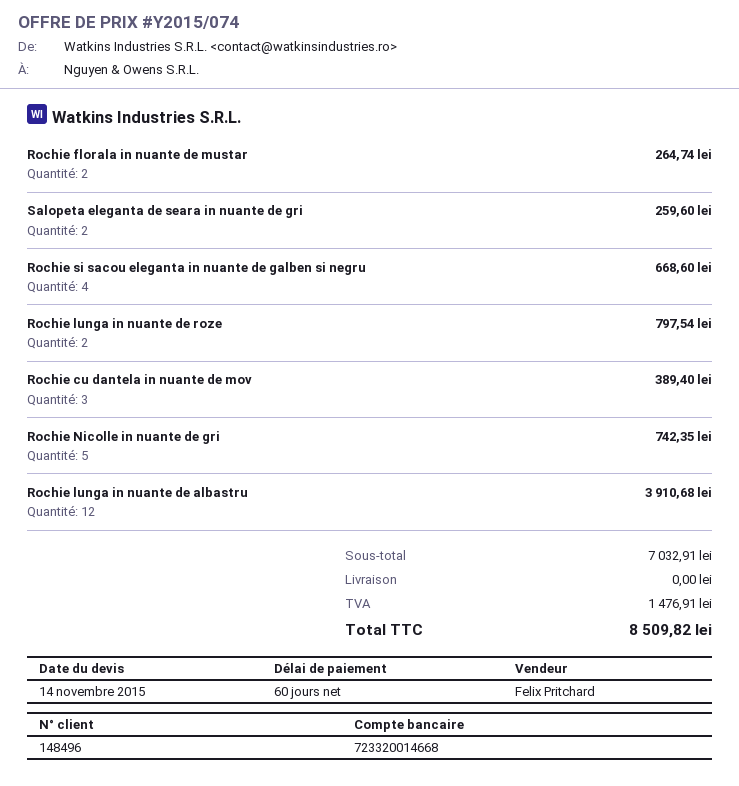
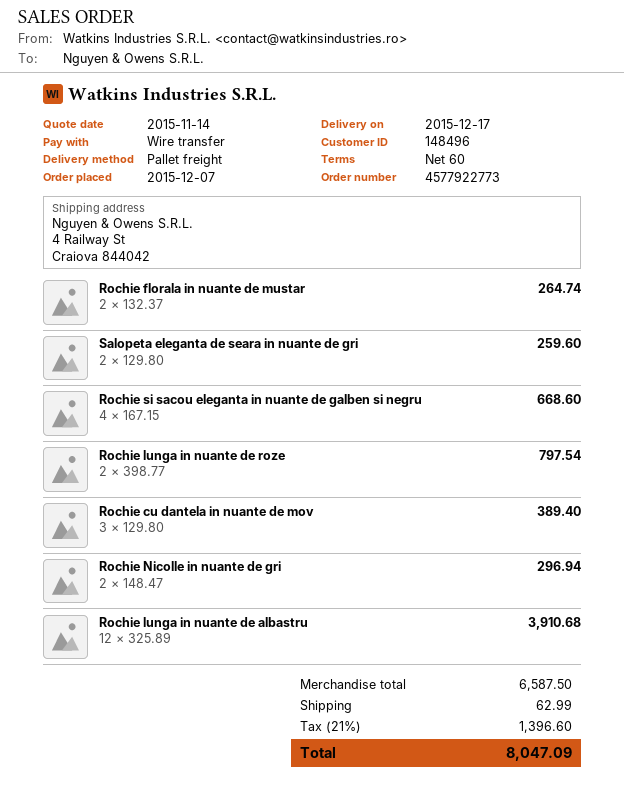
Rochie Nicolle in nuante de gri: 5 for 742.35 -> 2 for 296.94
subtotal: 7032.91 -> 6587.50
shipping: 0.00 -> 62.99
tax: 1476.91 -> 1396.60
total: 8509.82 -> 8047.09

